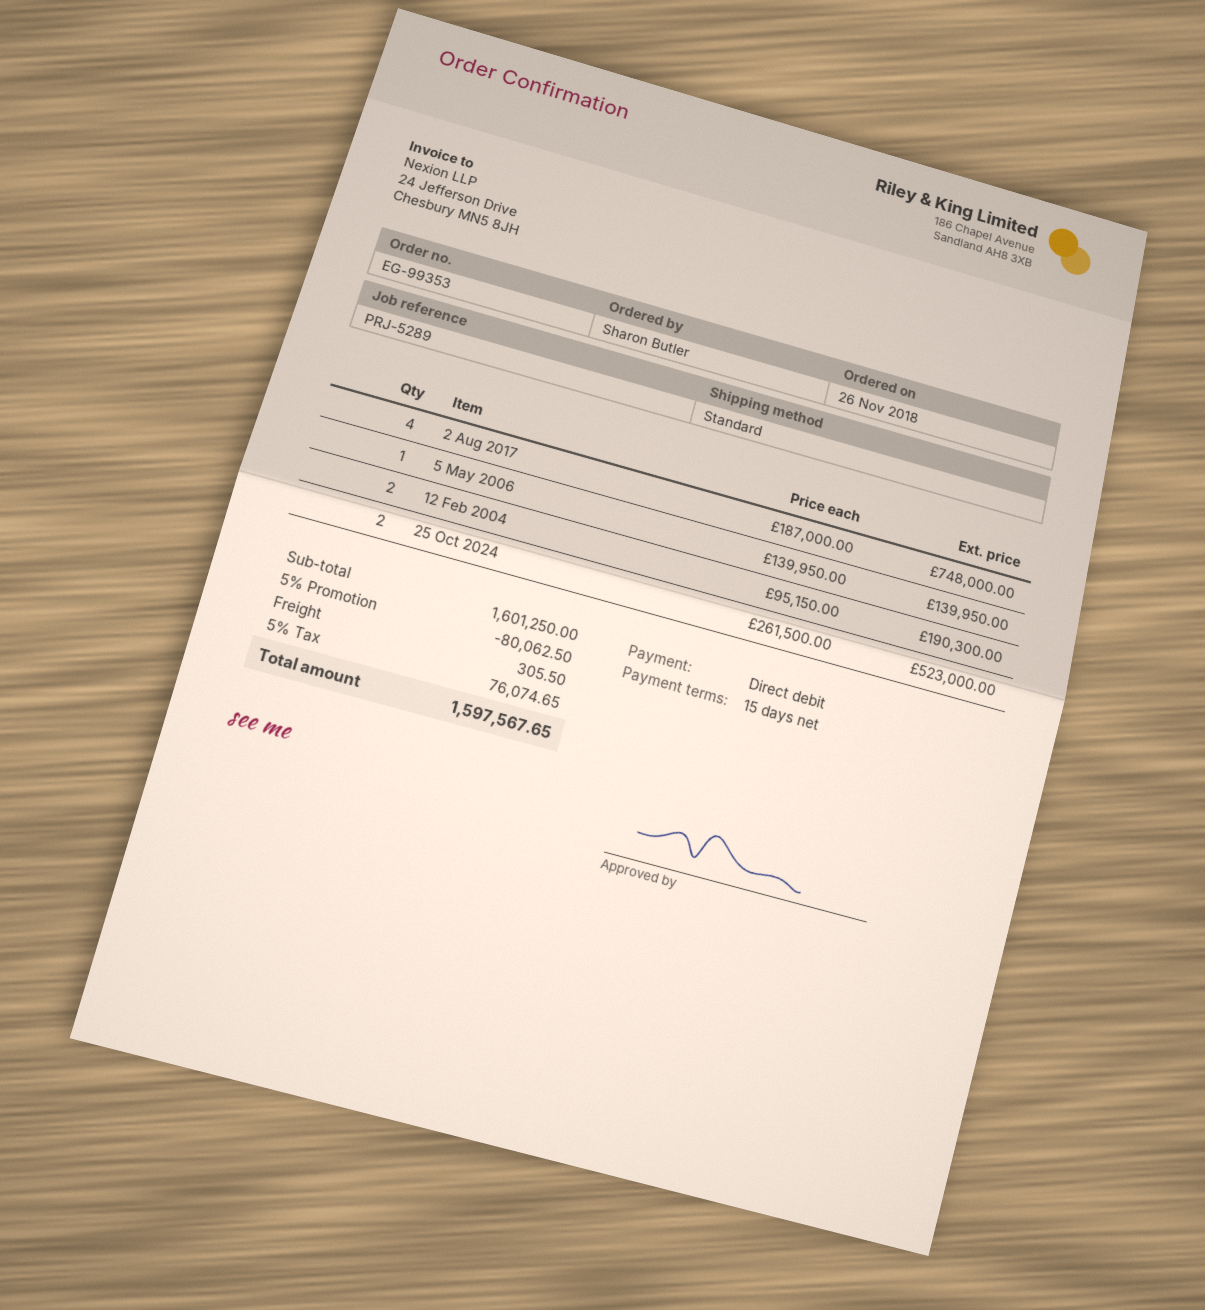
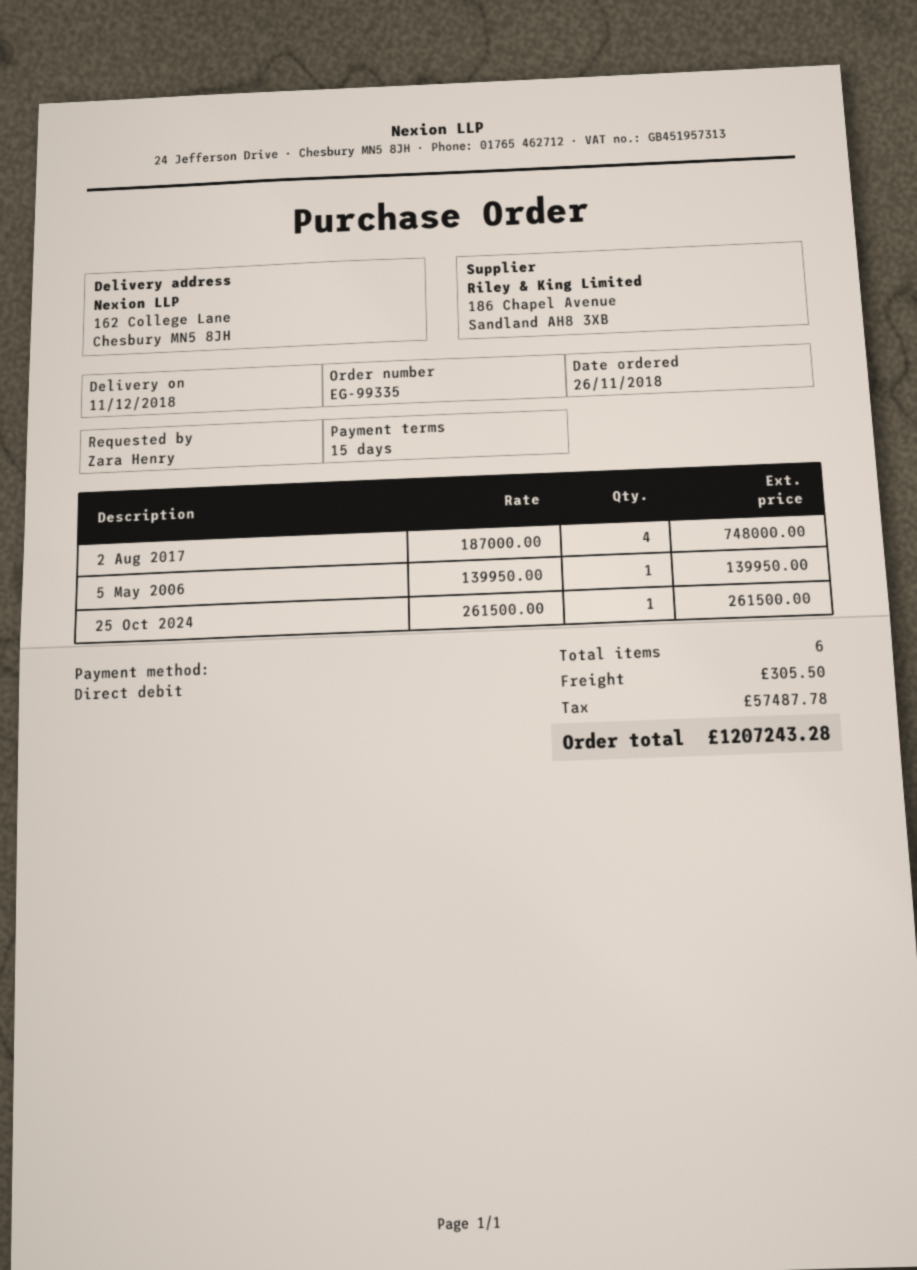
order number: EG-99353 -> EG-99335
ordered by: Sharon Butler -> Zara Henry
12 Feb 2004: 2 x 95150.00 = 190300.00 -> none
25 Oct 2024: 2 x 261500.00 = 523000.00 -> 1 x 261500.00 = 261500.00
discount: 5% = 80062.50 -> none
tax: 76074.65 -> 57487.78
total: 1597567.65 -> 1207243.28

